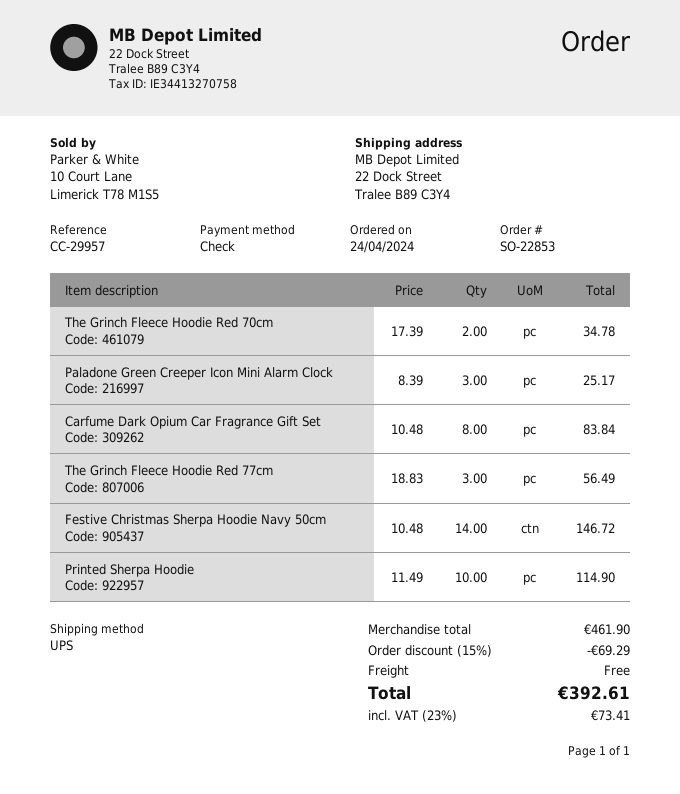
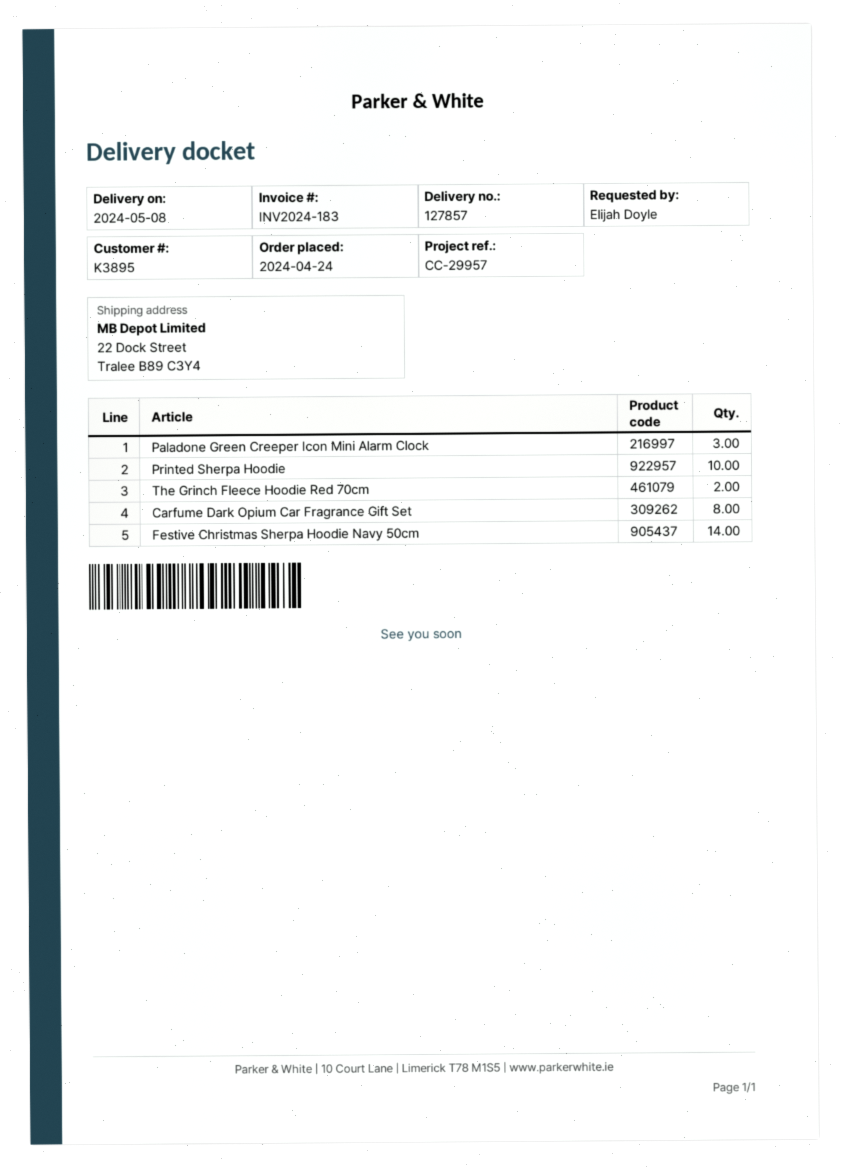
The Grinch Fleece Hoodie Red 77cm: 3 -> none

